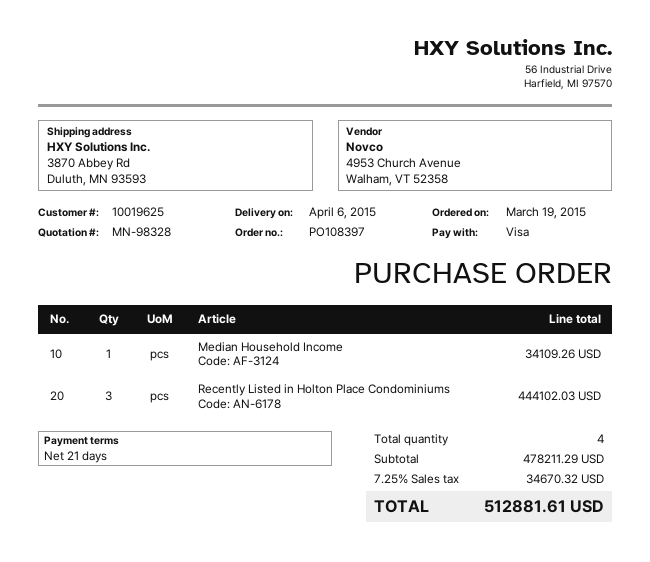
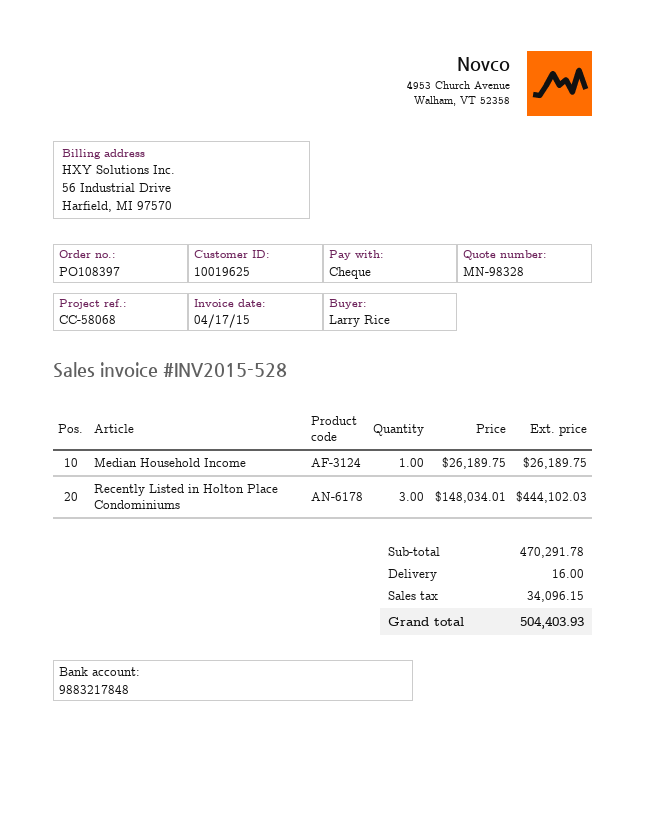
payment method: Visa -> cheque
Median Household Income: 1 for 34109.26 -> 1 for 26189.75
subtotal: 478211.29 -> 470291.78
shipping: none -> 16.00
tax: 34670.32 -> 34096.15
total: 512881.61 -> 504403.93

